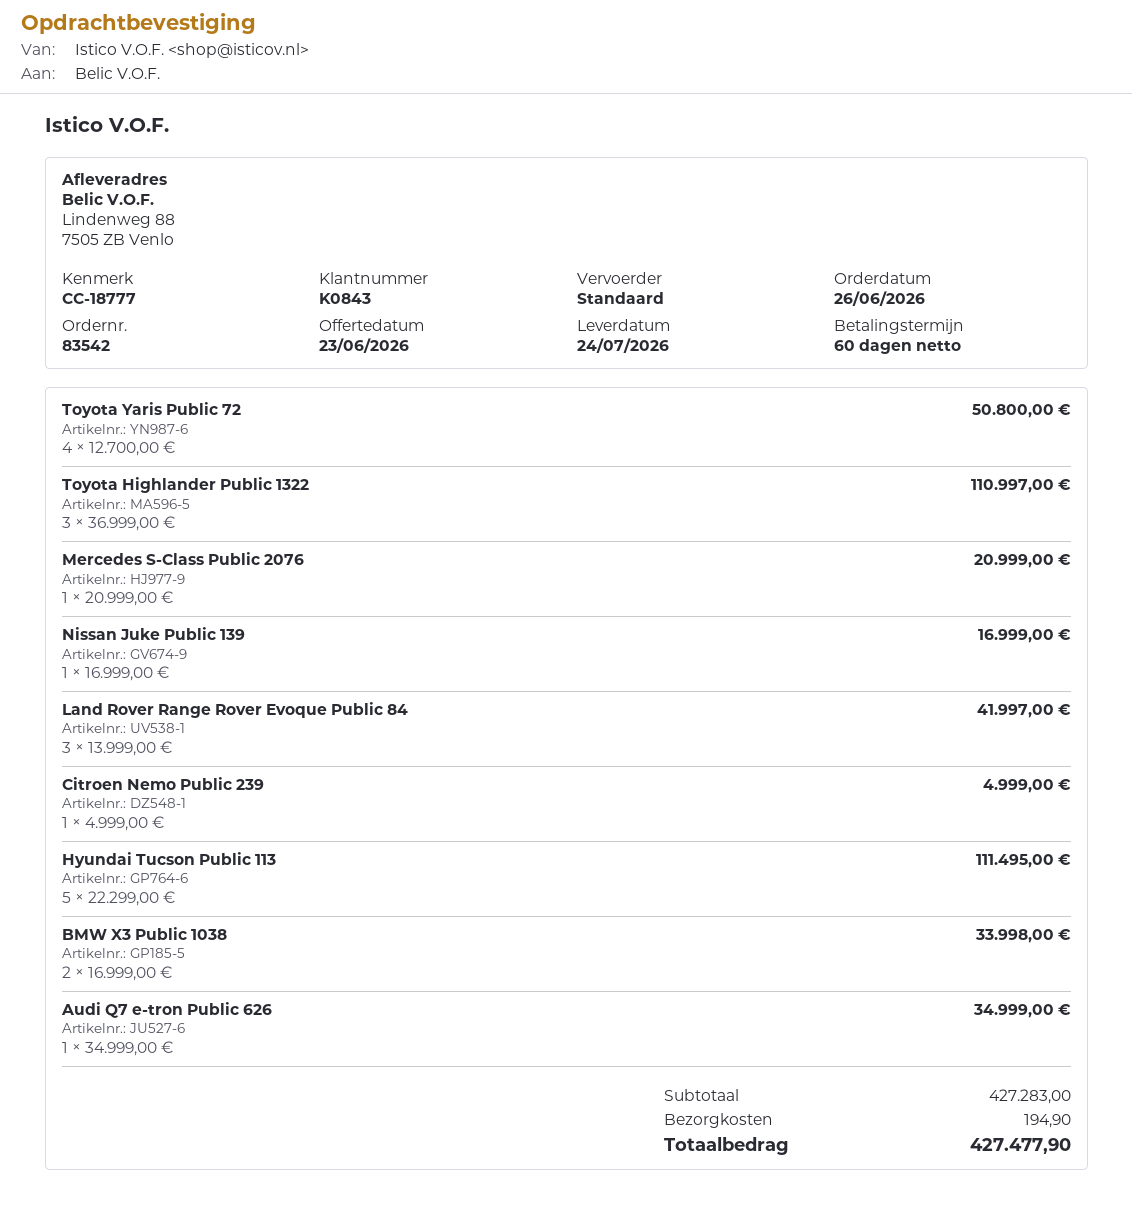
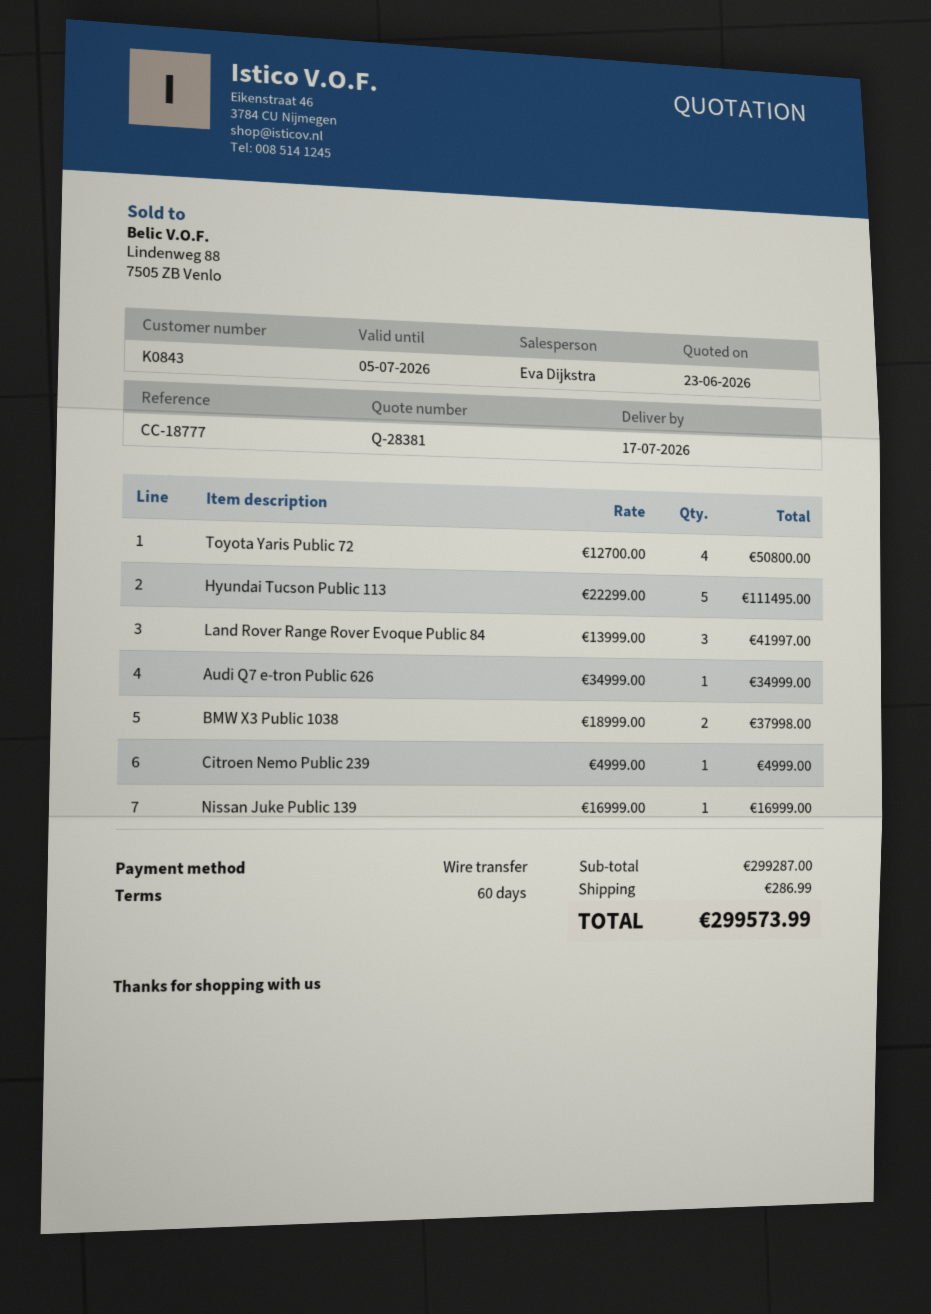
delivery date: 2026-07-24 -> 2026-07-17
Toyota Highlander Public 1322: 3 x 36999.00 = 110997.00 -> none
Mercedes S-Class Public 2076: 1 x 20999.00 = 20999.00 -> none
BMW X3 Public 1038: 2 x 16999.00 = 33998.00 -> 2 x 18999.00 = 37998.00
subtotal: 427283.00 -> 299287.00
shipping: 194.90 -> 286.99
total: 427477.90 -> 299573.99

